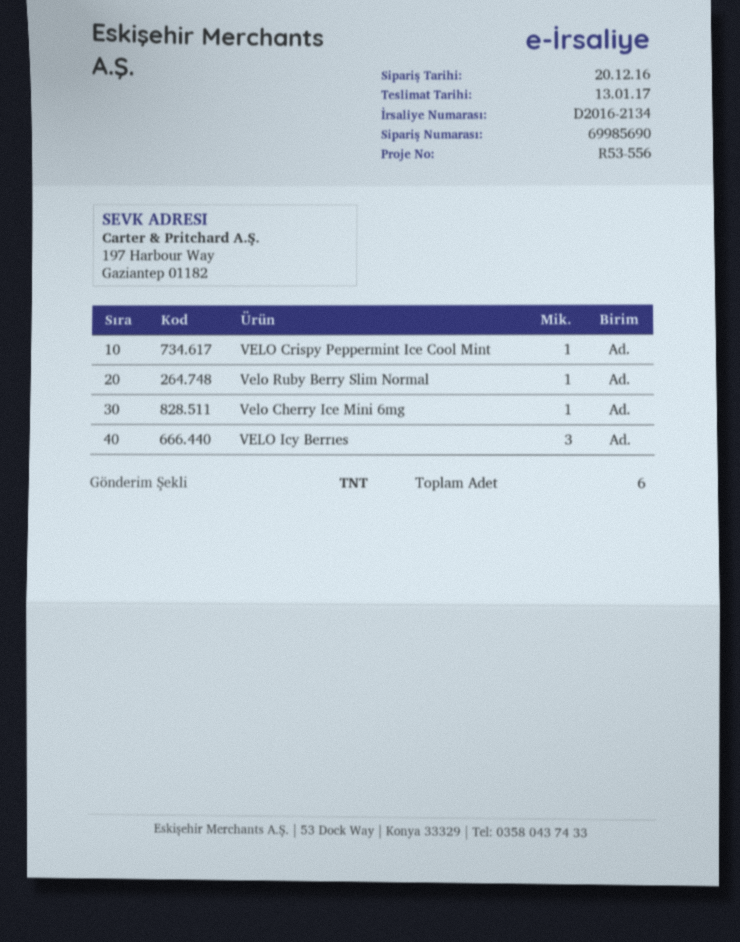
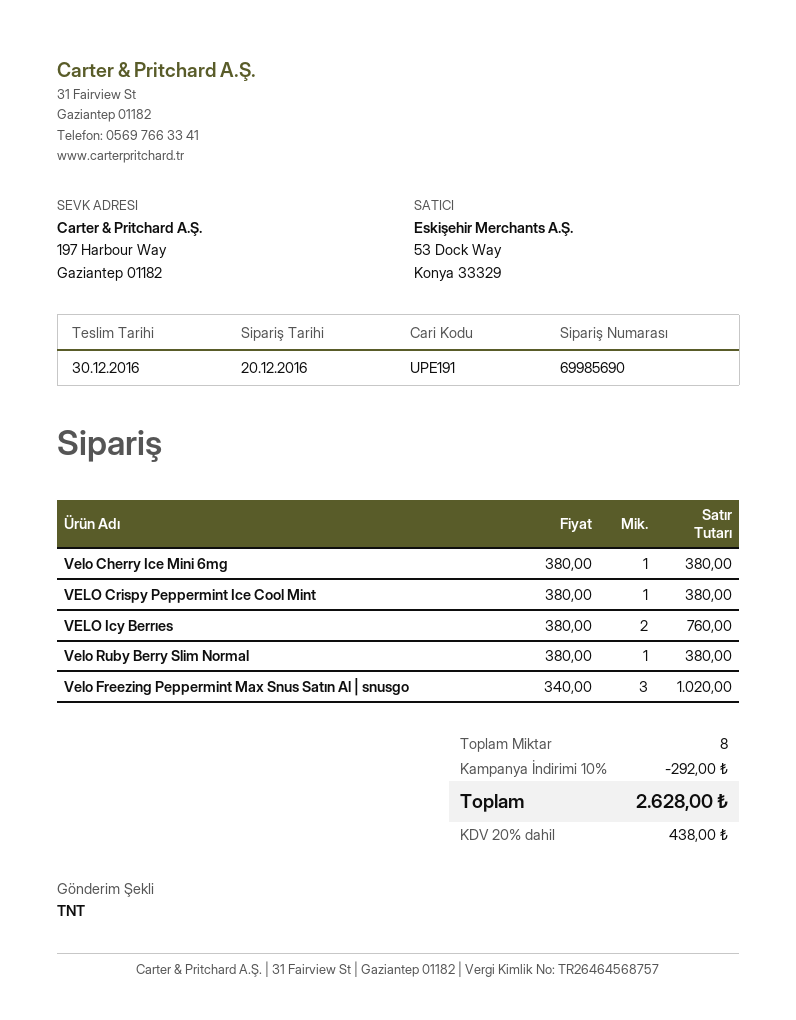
delivery date: 2017-01-13 -> 2016-12-30
VELO Icy Berrıes: 3 -> 2
Velo Freezing Peppermint Max Snus Satın Al | snusgo: none -> 3
total quantity: 6 -> 8

